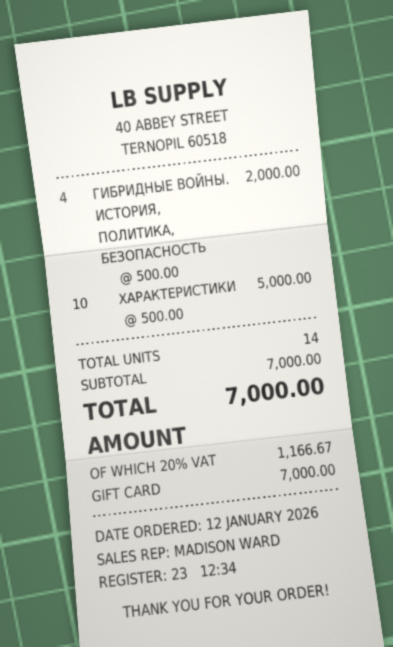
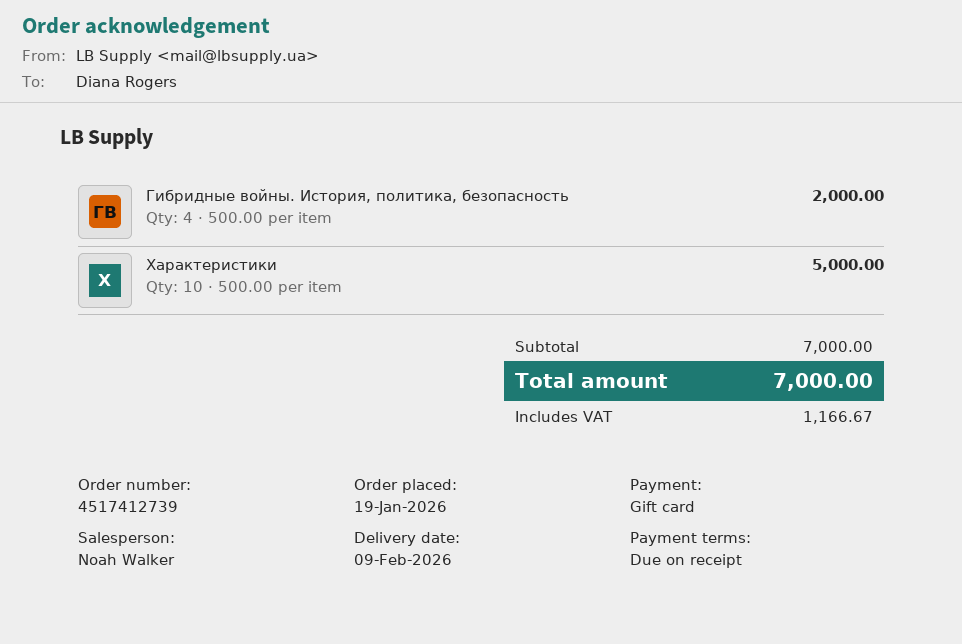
order date: 2026-01-12 -> 2026-01-19
sales rep: MADISON WARD -> Noah Walker

